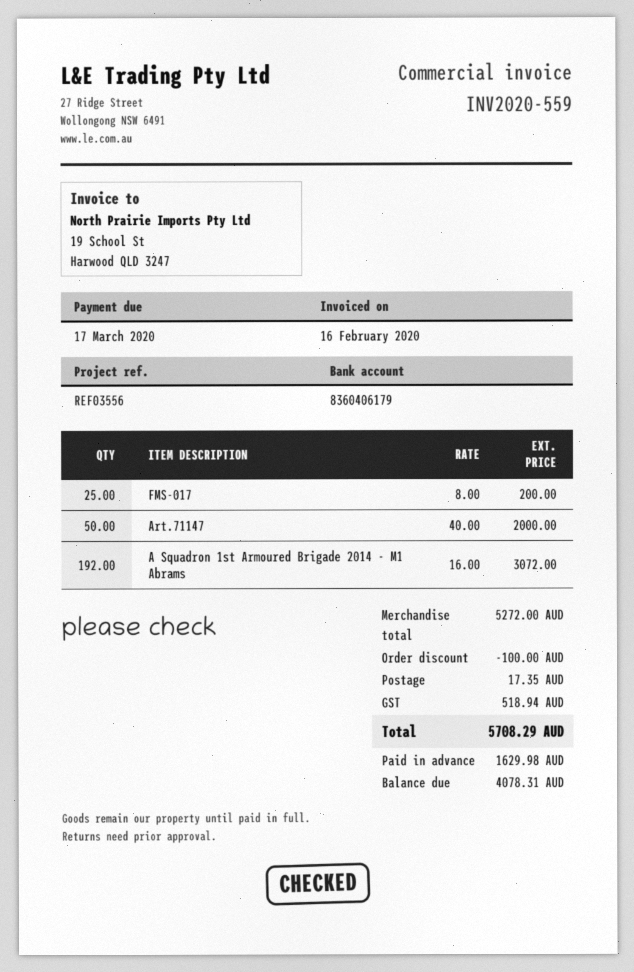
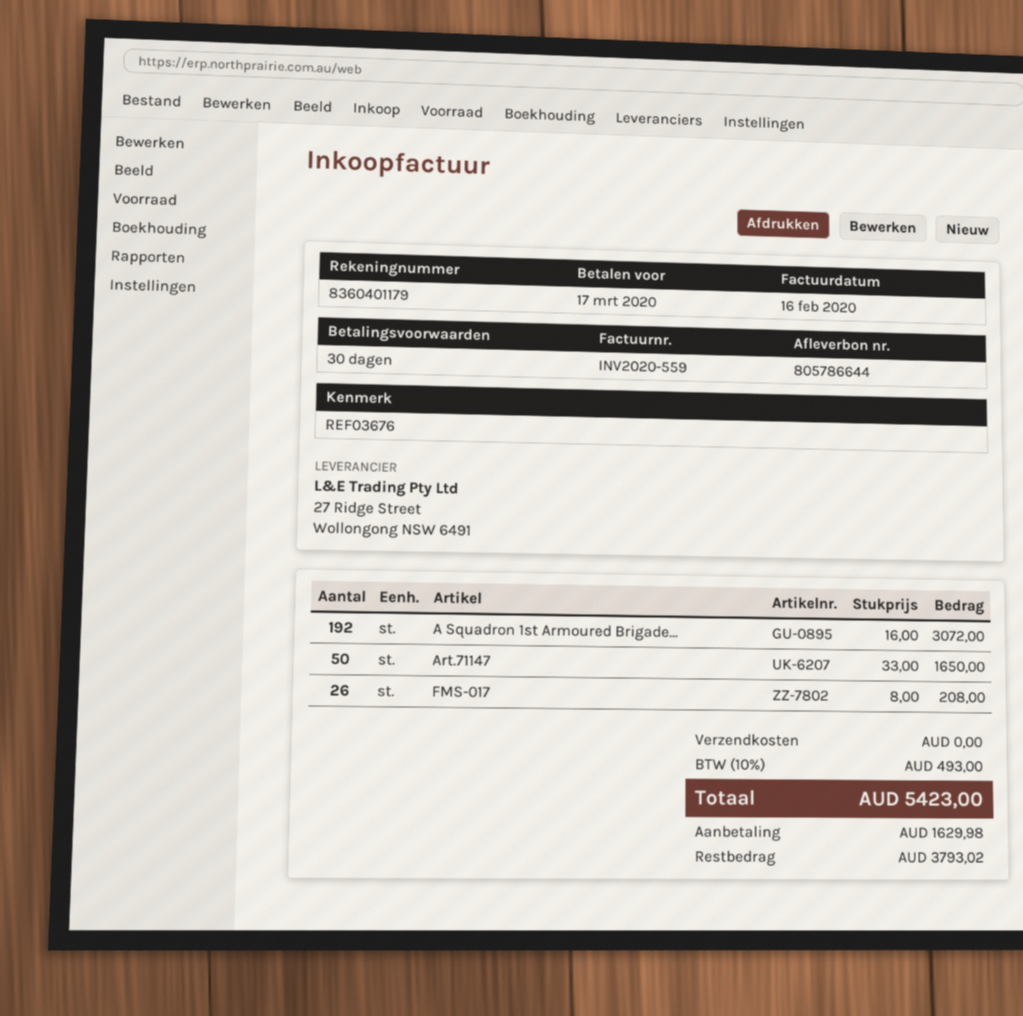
reference: REF03556 -> REF03676
bank account: 8360406179 -> 8360401179
FMS-017: 25 x 8.00 = 200.00 -> 26 x 8.00 = 208.00
Art.71147: 50 x 40.00 = 2000.00 -> 50 x 33.00 = 1650.00
discount: 100.00 -> none
shipping: 17.35 -> 0.00
tax: 518.94 -> 493.00
total: 5708.29 -> 5423.00
balance: 4078.31 -> 3793.02

